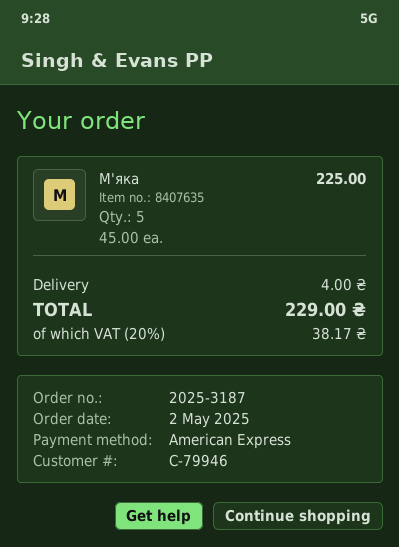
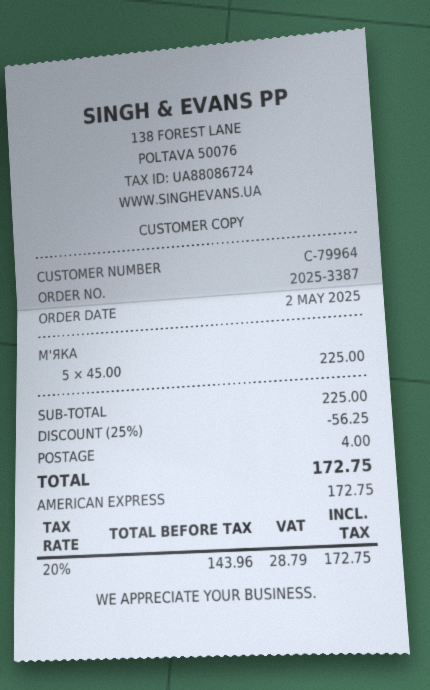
order number: 2025-3187 -> 2025-3387
customer number: C-79946 -> C-79964
discount: none -> 25% = 56.25
tax: 20% = 38.17 -> 20% = 28.79
total: 229.00 -> 172.75

